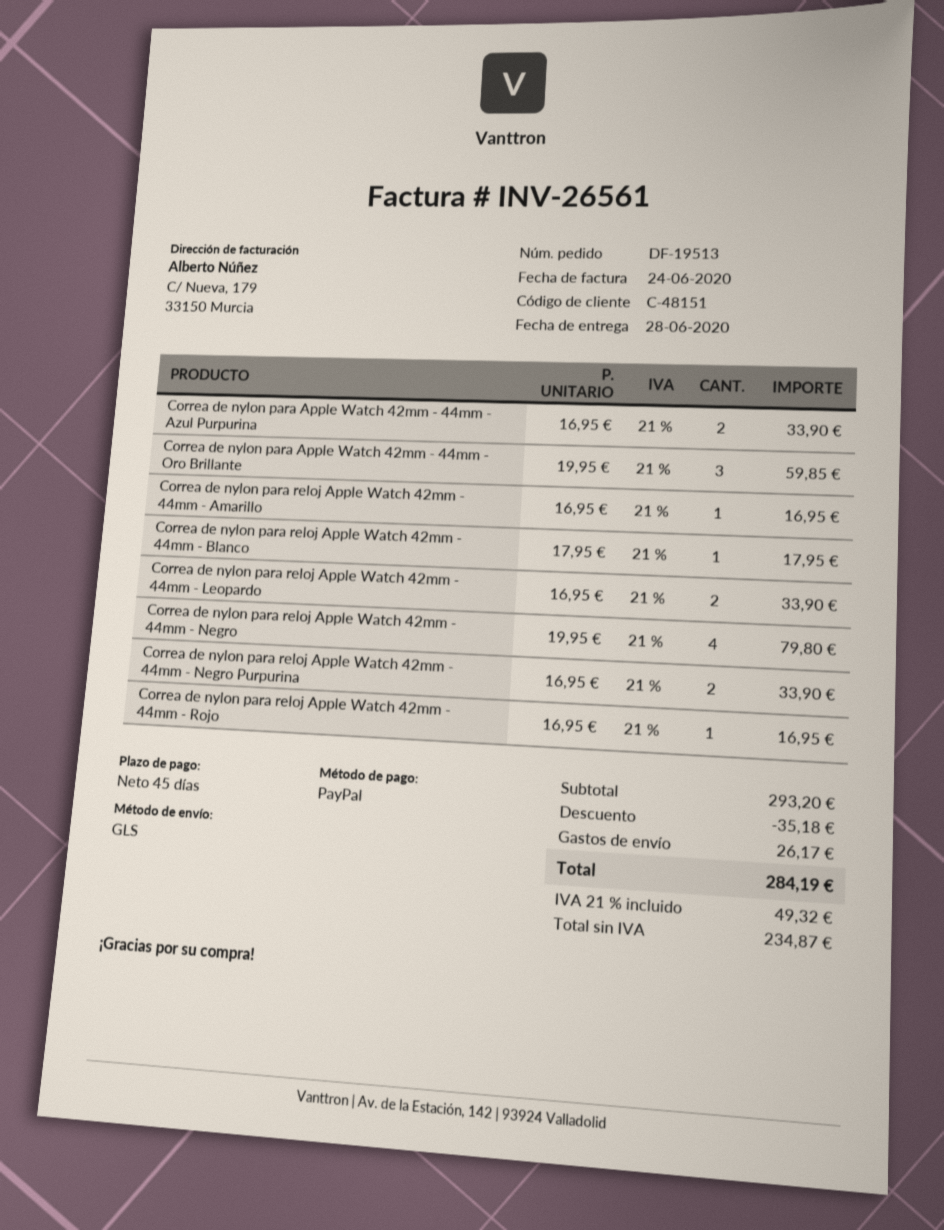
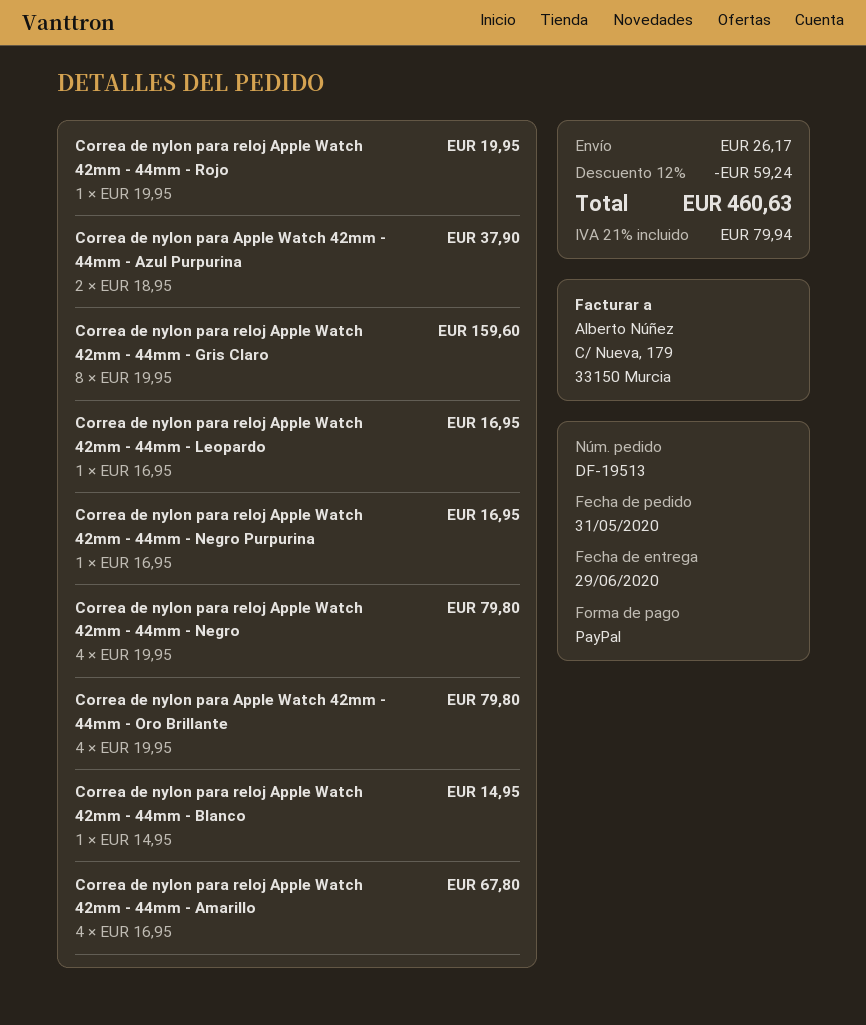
delivery date: 2020-06-28 -> 2020-06-29
Correa de nylon para Apple Watch 42mm - 44mm - Azul Purpurina: 2 x 16.95 = 33.90 -> 2 x 18.95 = 37.90
Correa de nylon para Apple Watch 42mm - 44mm - Oro Brillante: 3 x 19.95 = 59.85 -> 4 x 19.95 = 79.80
Correa de nylon para reloj Apple Watch 42mm - 44mm - Amarillo: 1 x 16.95 = 16.95 -> 4 x 16.95 = 67.80
Correa de nylon para reloj Apple Watch 42mm - 44mm - Blanco: 1 x 17.95 = 17.95 -> 1 x 14.95 = 14.95
Correa de nylon para reloj Apple Watch 42mm - 44mm - Leopardo: 2 x 16.95 = 33.90 -> 1 x 16.95 = 16.95
Correa de nylon para reloj Apple Watch 42mm - 44mm - Negro Purpurina: 2 x 16.95 = 33.90 -> 1 x 16.95 = 16.95
Correa de nylon para reloj Apple Watch 42mm - 44mm - Rojo: 1 x 16.95 = 16.95 -> 1 x 19.95 = 19.95
Correa de nylon para reloj Apple Watch 42mm - 44mm - Gris Claro: none -> 8 x 19.95 = 159.60
discount: 35.18 -> 59.24
tax: 21% = 49.32 -> 21% = 79.94
total: 284.19 -> 460.63

